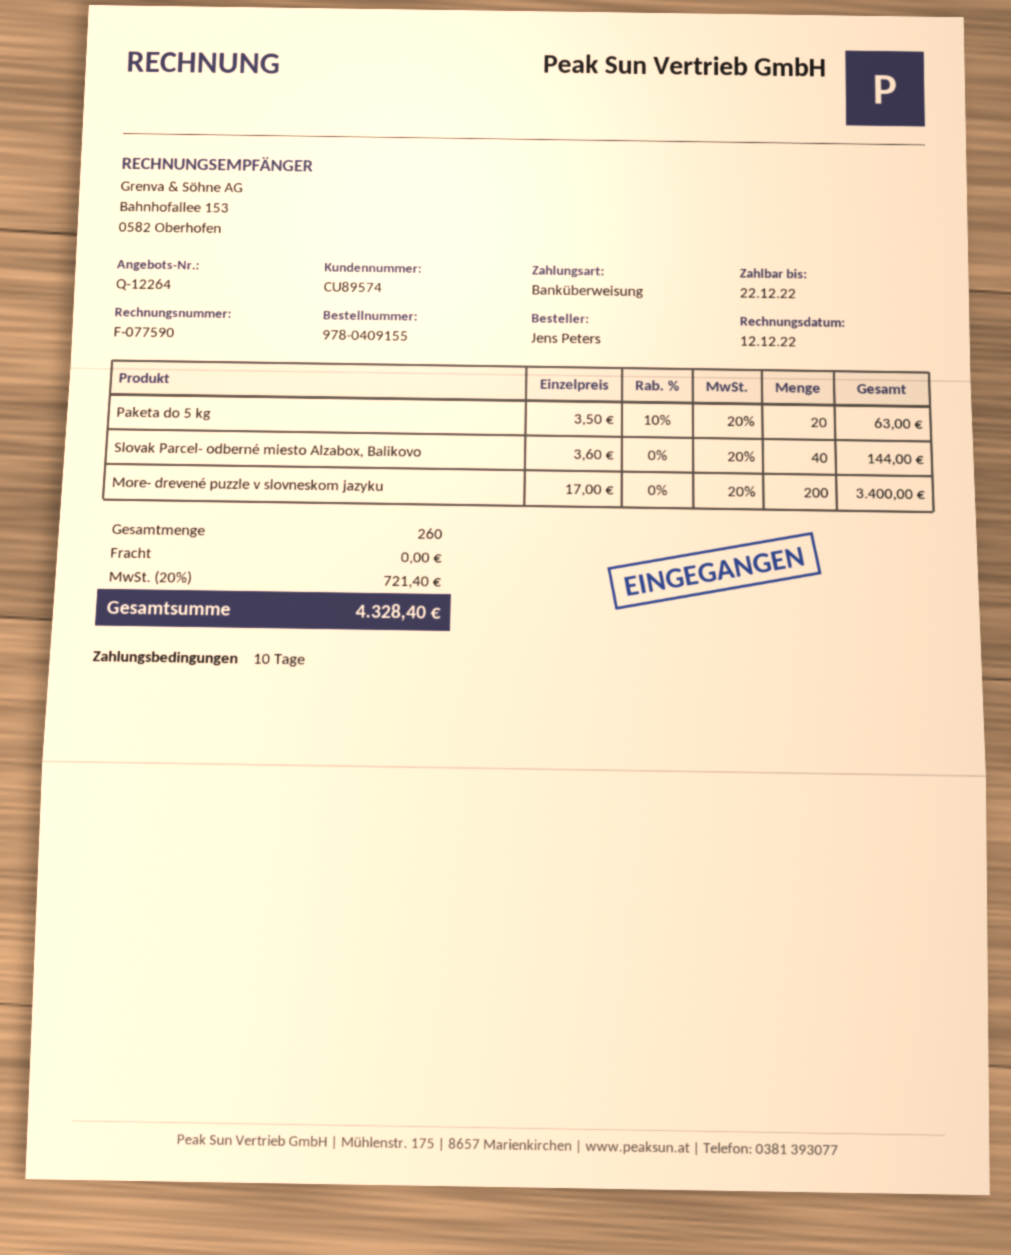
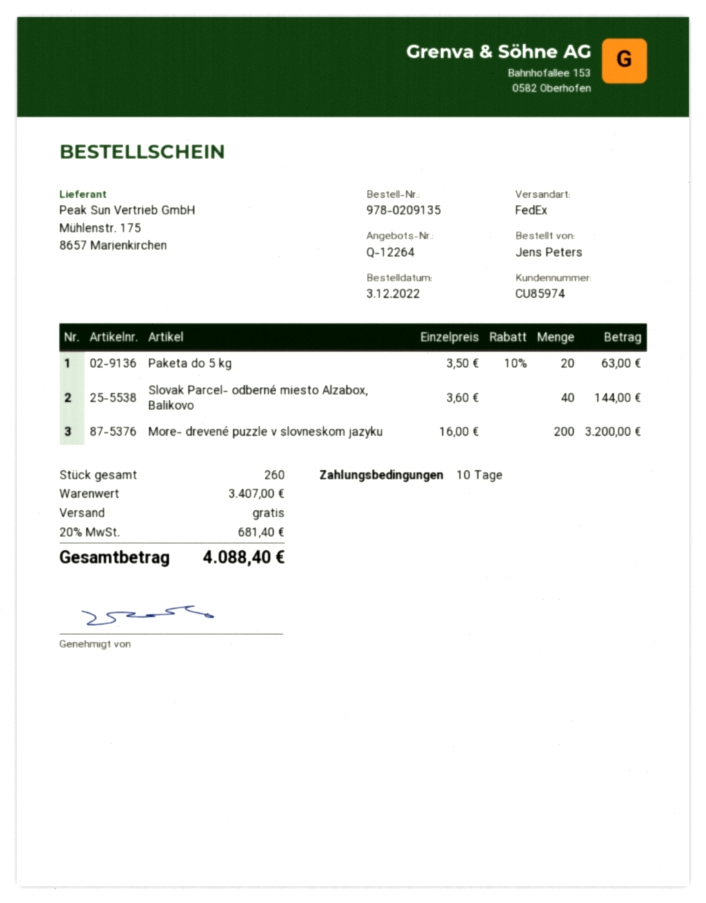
order number: 978-0409155 -> 978-0209135
customer number: CU89574 -> CU85974
More- drevené puzzle v slovneskom jazyku: 200 x 17.00 = 3400.00 -> 200 x 16.00 = 3200.00
tax: 20% = 721.40 -> 20% = 681.40
total: 4328.40 -> 4088.40

